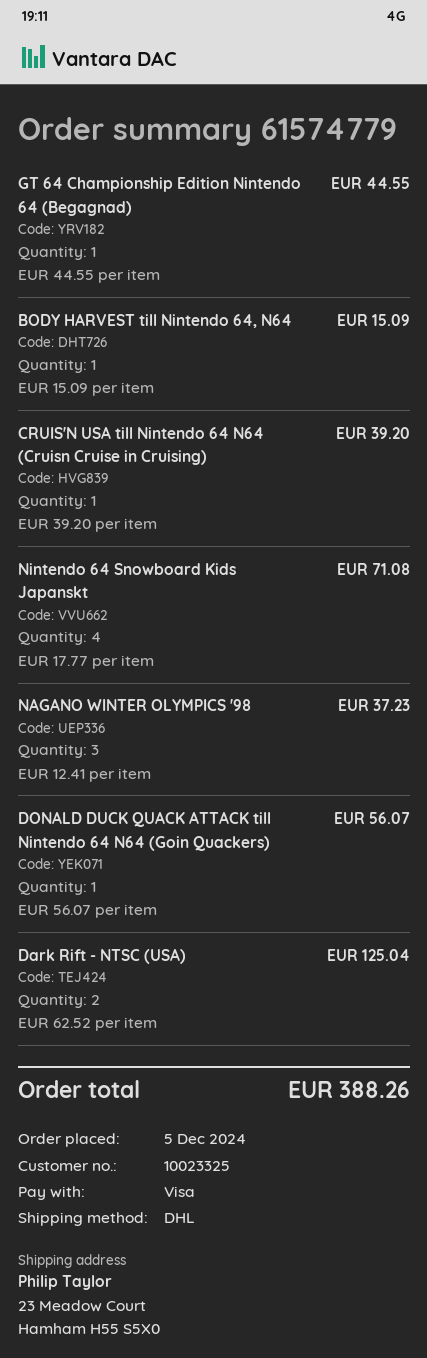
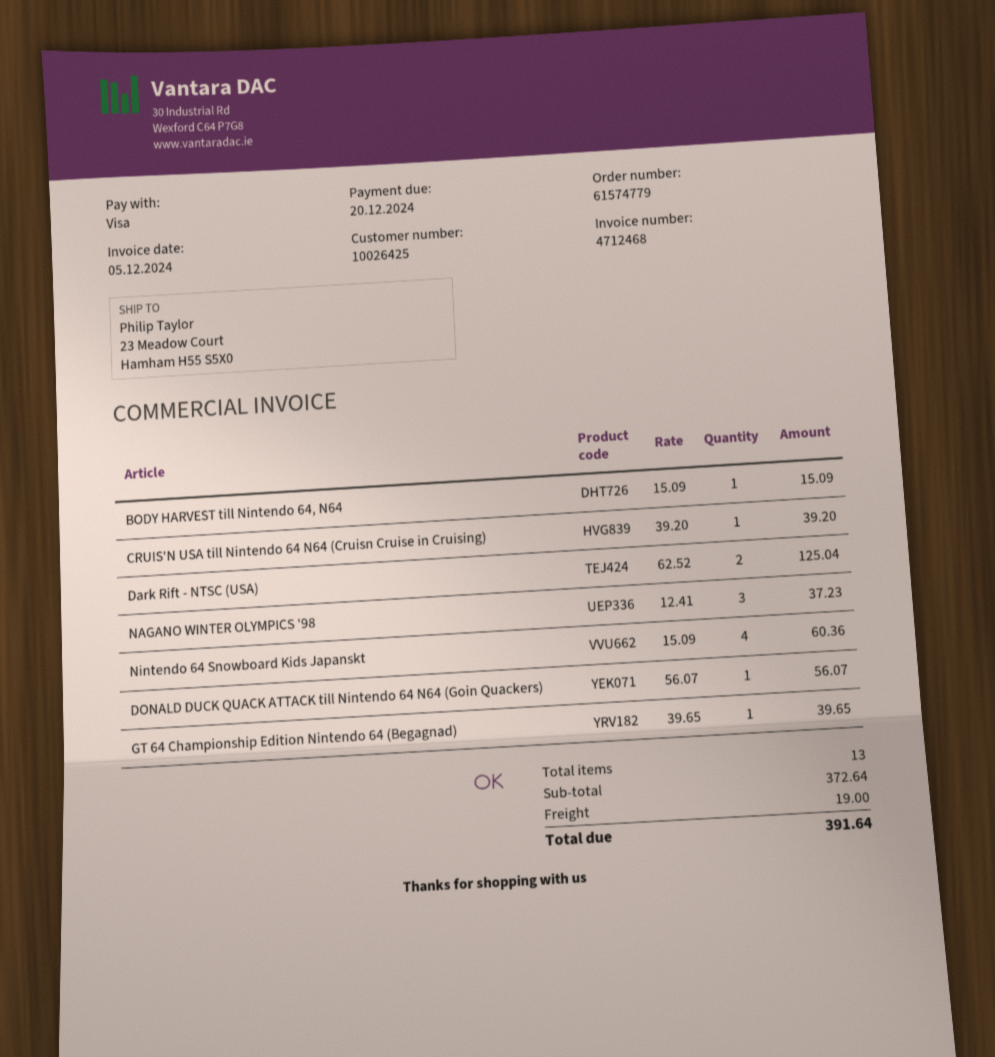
customer number: 10023325 -> 10026425
GT 64 Championship Edition Nintendo 64 (Begagnad): 1 x 44.55 = 44.55 -> 1 x 39.65 = 39.65
Nintendo 64 Snowboard Kids Japanskt: 4 x 17.77 = 71.08 -> 4 x 15.09 = 60.36
shipping: none -> 19.00
total: 388.26 -> 391.64

